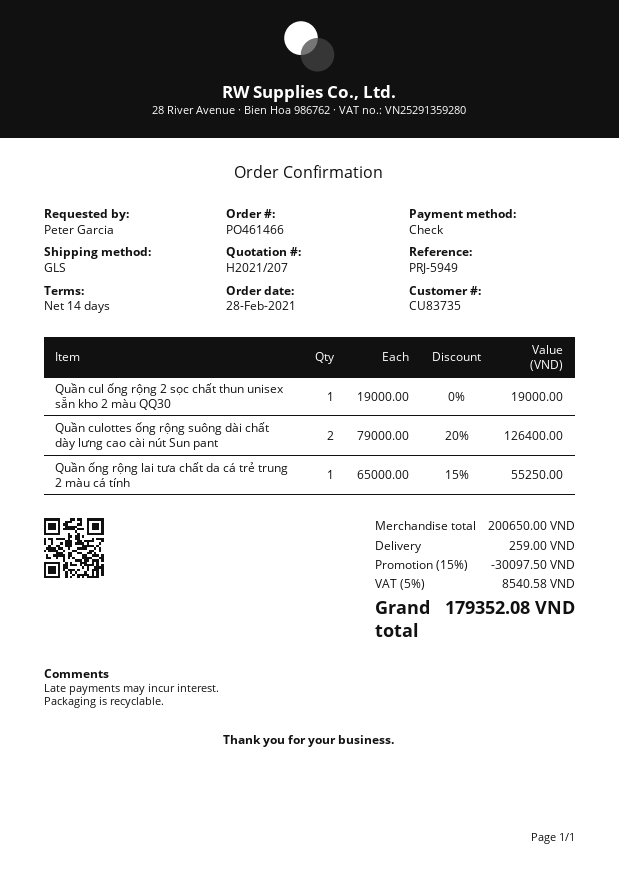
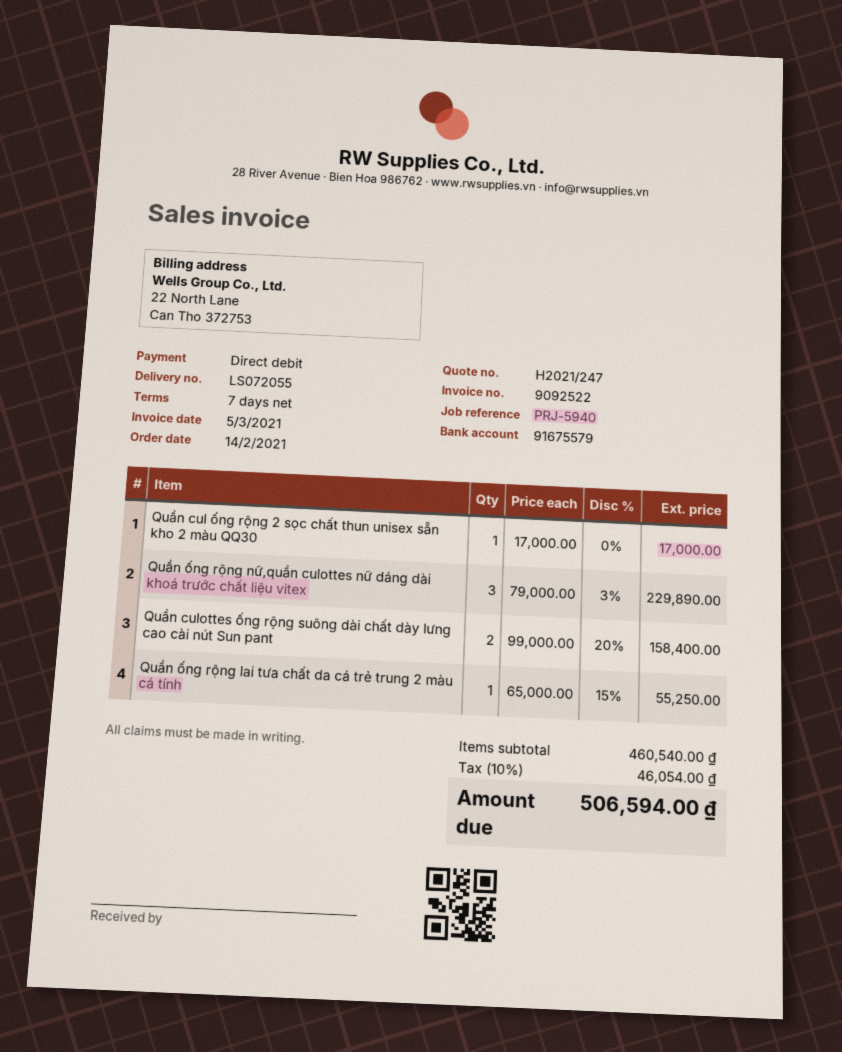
quote number: H2021/207 -> H2021/247
order date: 2021-02-28 -> 2021-02-14
payment terms: 14 days -> 7 days
reference: PRJ-5949 -> PRJ-5940
payment method: cheque -> direct debit
Quần cul ống rộng 2 sọc chất thun unisex sẵn kho 2 màu QQ30: 1 x 19000.00 = 19000.00 -> 1 x 17000.00 = 17000.00
Quần culottes ống rộng suông dài chất dày lưng cao cài nút Sun pant: 2 x 79000.00 - 20% = 126400.00 -> 2 x 99000.00 - 20% = 158400.00
Quần ống rộng nữ,quần culottes nữ dáng dài khoá trước chất liệu vitex: none -> 3 x 79000.00 - 3% = 229890.00
subtotal: 200650.00 -> 460540.00
discount: 15% = 30097.50 -> none
shipping: 259.00 -> none
tax: 5% = 8540.58 -> 10% = 46054.00
total: 179352.08 -> 506594.00

